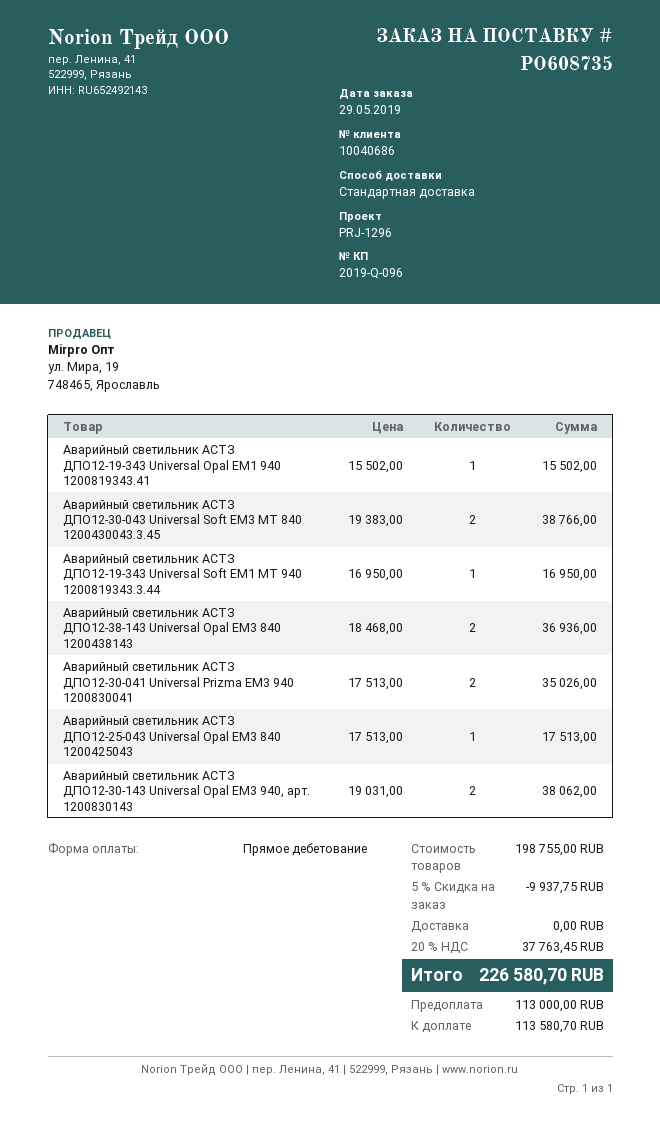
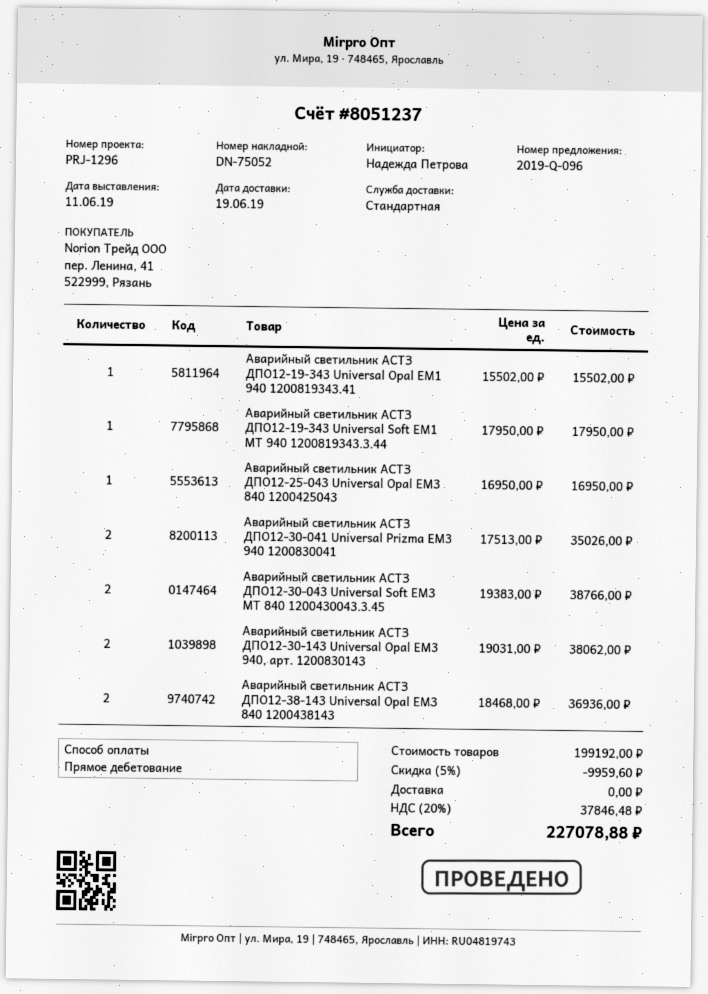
Аварийный светильник АСТЗ ДПО12-19-343 Universal Soft EM1 MT 940 1200819343.3.44: 1 x 16950.00 = 16950.00 -> 1 x 17950.00 = 17950.00
Аварийный светильник АСТЗ ДПО12-25-043 Universal Opal EM3 840 1200425043: 1 x 17513.00 = 17513.00 -> 1 x 16950.00 = 16950.00
subtotal: 198755.00 -> 199192.00
discount: 5% = 9937.75 -> 5% = 9959.60
tax: 20% = 37763.45 -> 20% = 37846.48
total: 226580.70 -> 227078.88

